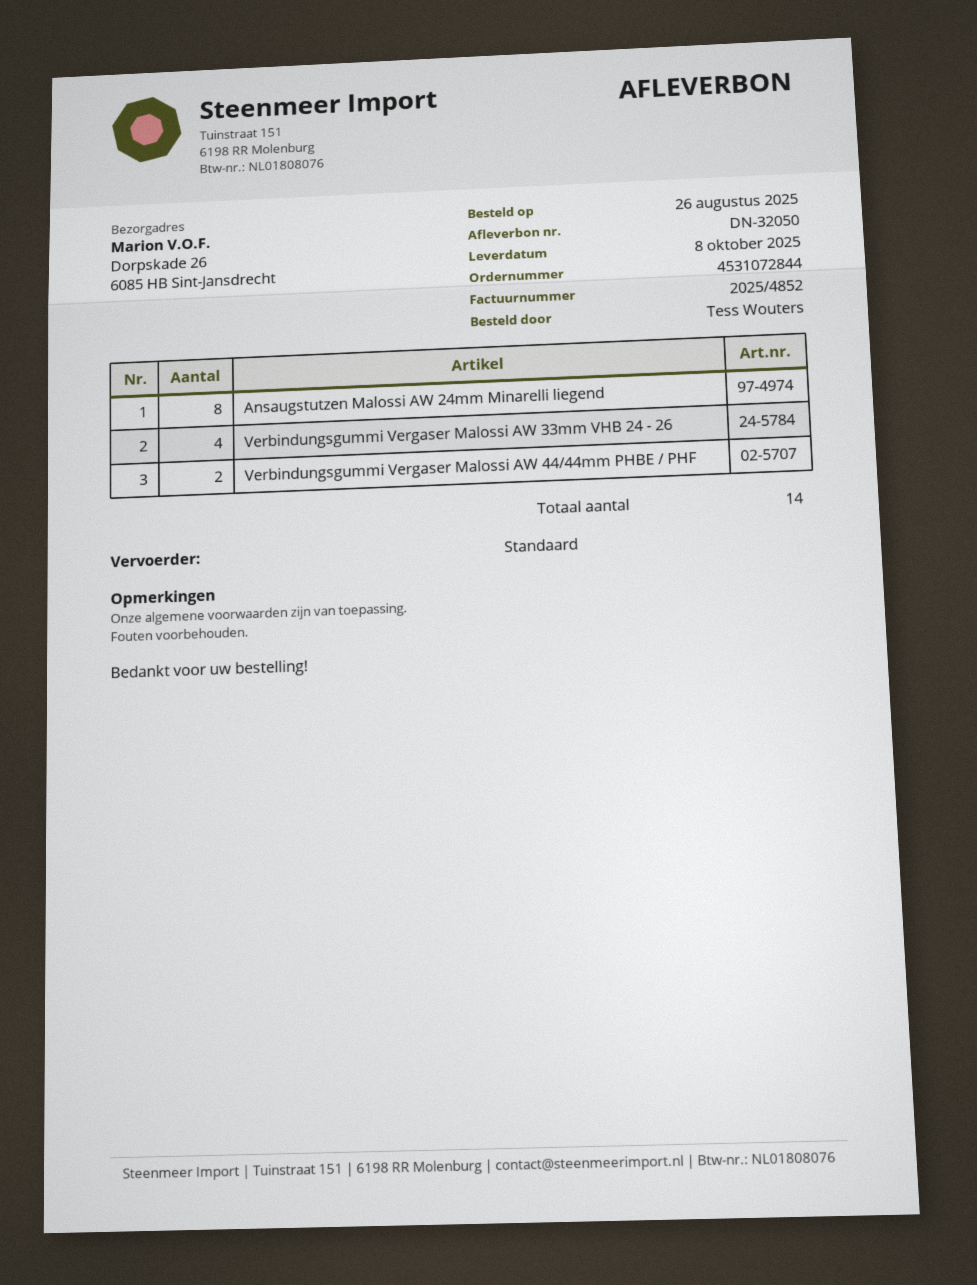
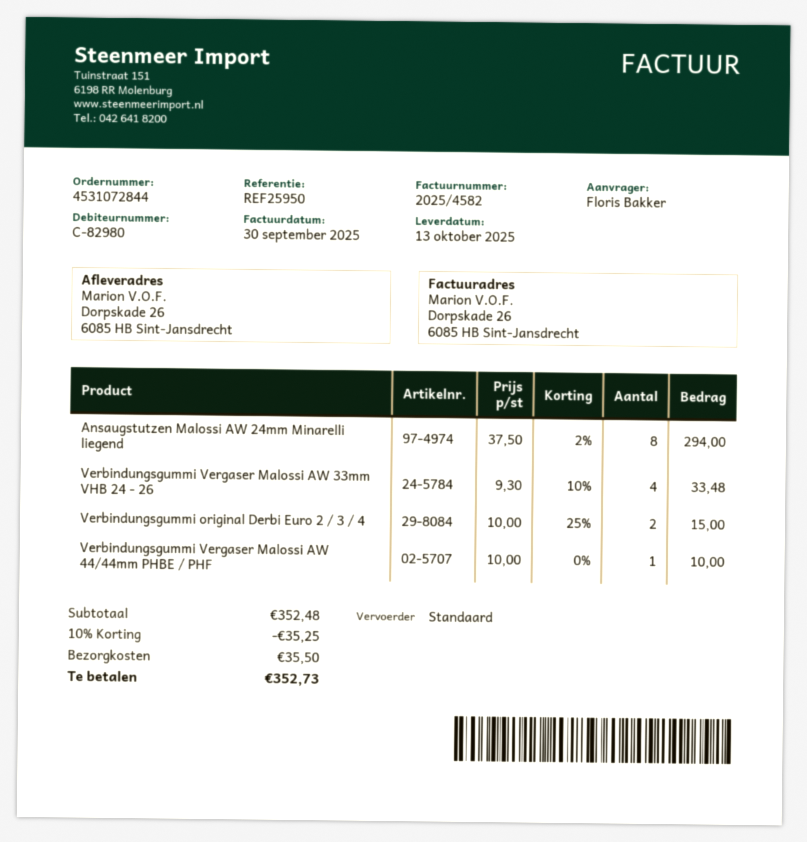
delivery date: 2025-10-08 -> 2025-10-13
invoice number: 2025/4852 -> 2025/4582
ordered by: Tess Wouters -> Floris Bakker
Verbindungsgummi Vergaser Malossi AW 44/44mm PHBE / PHF: 2 -> 1
Verbindungsgummi original Derbi Euro 2 / 3 / 4: none -> 2

